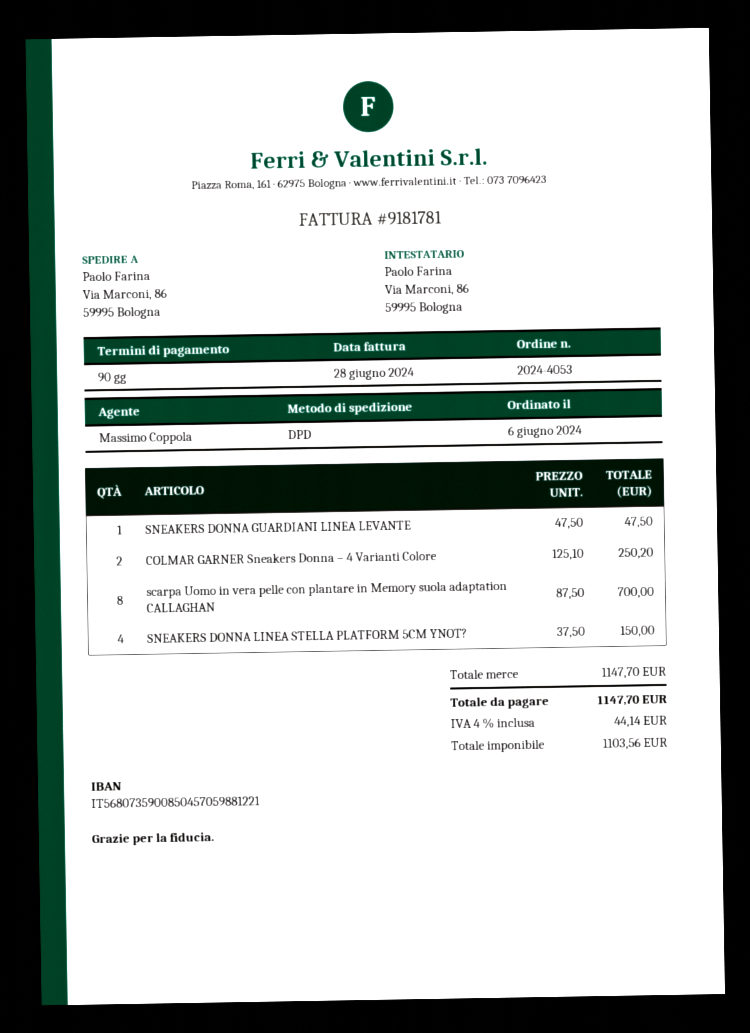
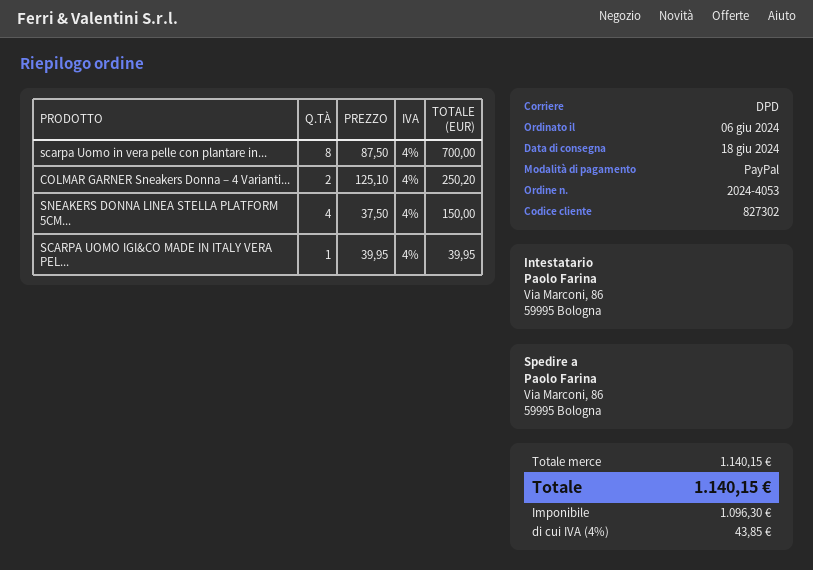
SNEAKERS DONNA GUARDIANI LINEA LEVANTE: 1 x 47.50 = 47.50 -> none
SCARPA UOMO IGI&CO MADE IN ITALY VERA PEL...: none -> 1 x 39.95 = 39.95
subtotal: 1147.70 -> 1140.15
net: 1103.56 -> 1096.30
tax: 4% = 44.14 -> 4% = 43.85
total: 1147.70 -> 1140.15

